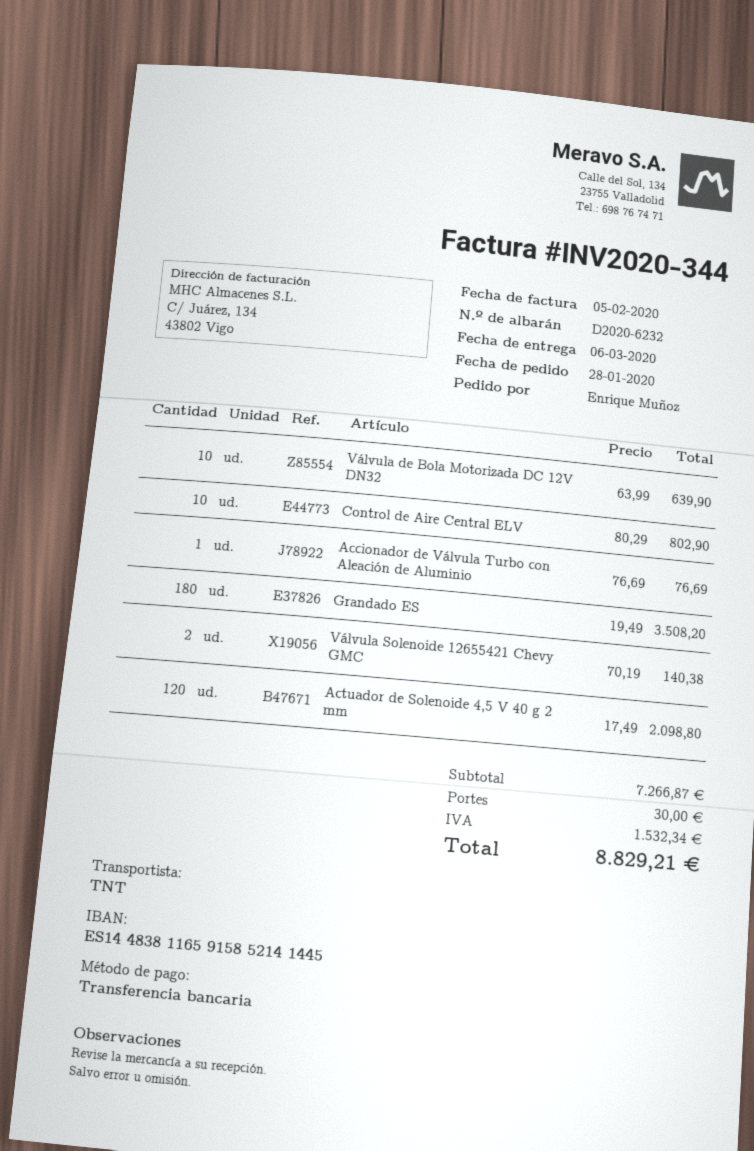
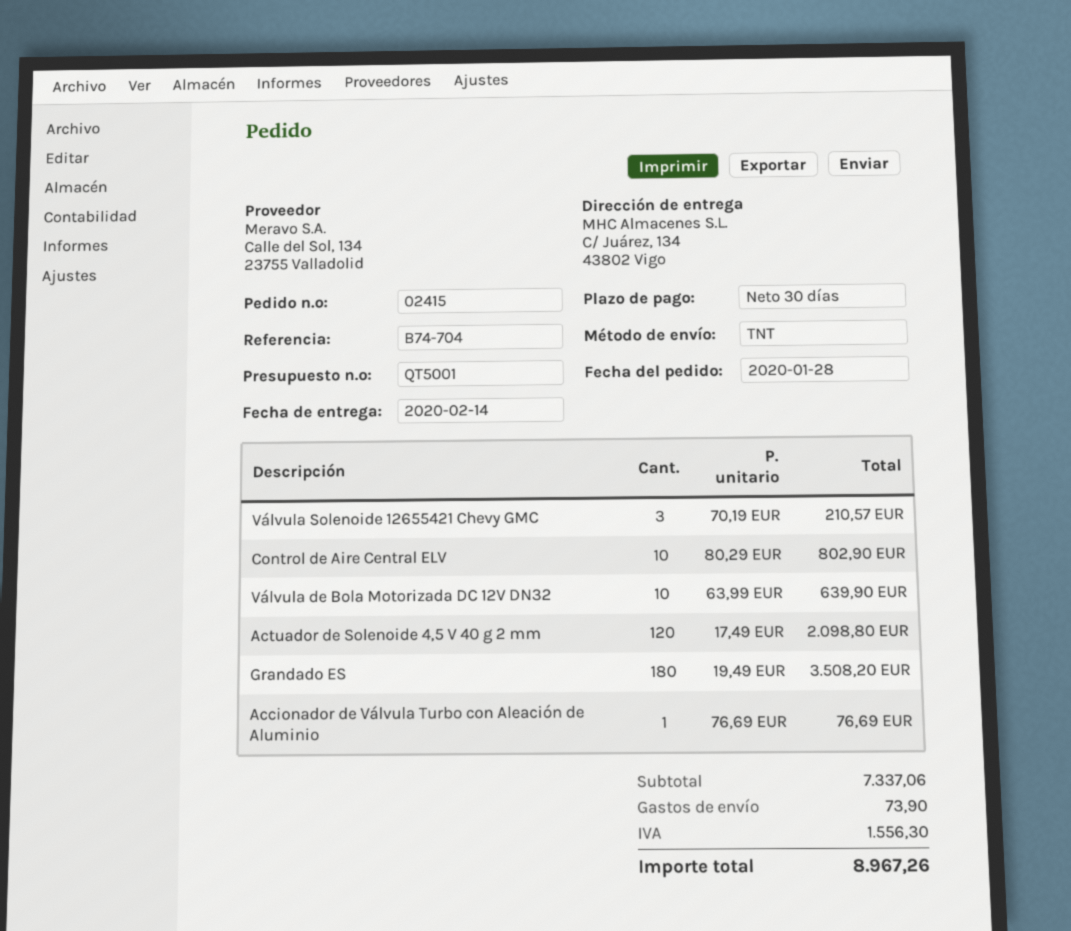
delivery date: 2020-03-06 -> 2020-02-14
Válvula Solenoide 12655421 Chevy GMC: 2 x 70.19 = 140.38 -> 3 x 70.19 = 210.57
subtotal: 7266.87 -> 7337.06
shipping: 30.00 -> 73.90
tax: 1532.34 -> 1556.30
total: 8829.21 -> 8967.26

